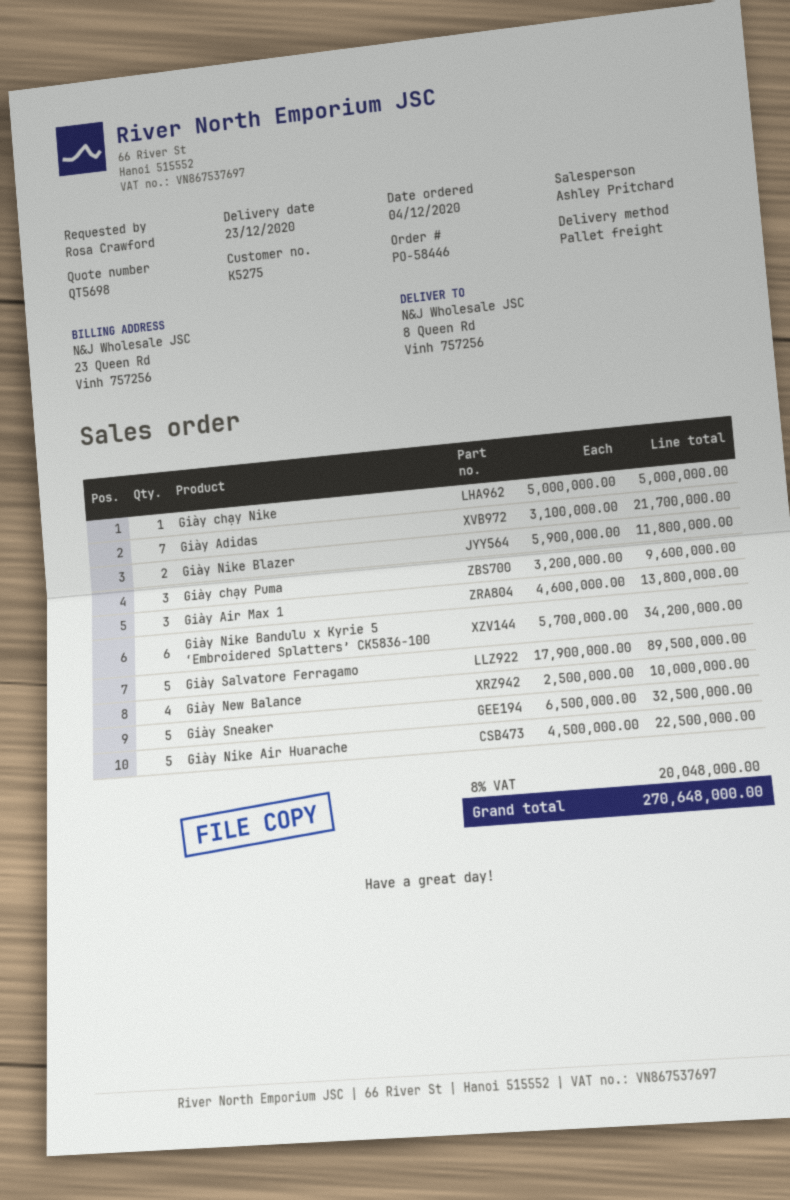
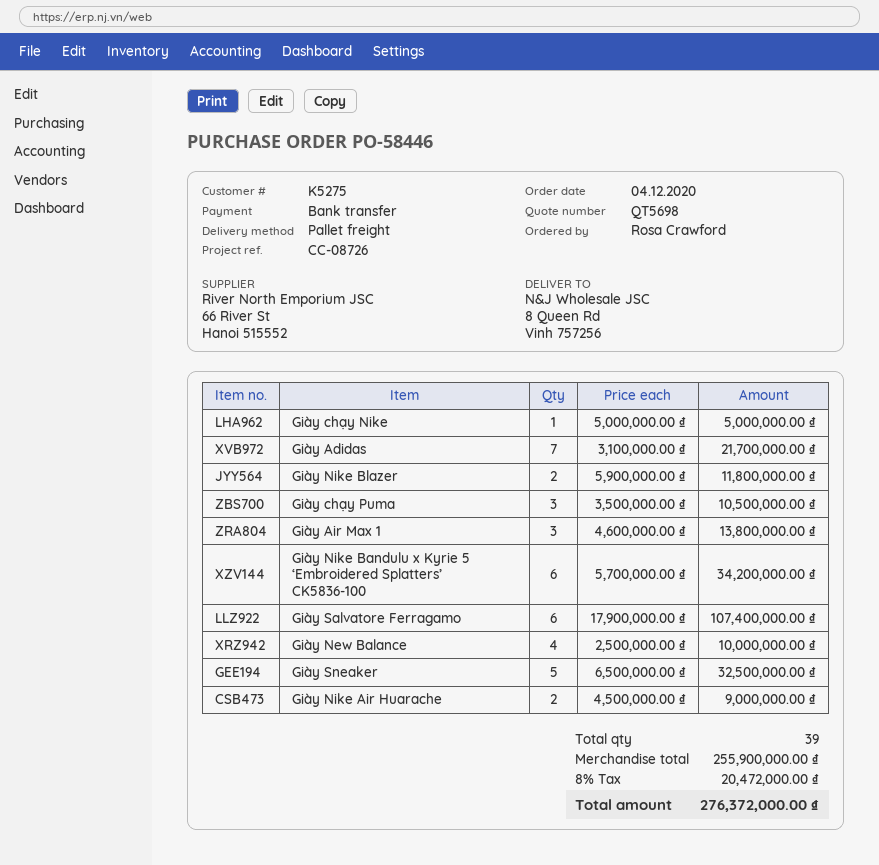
Giày chạy Puma: 3 x 3200000.00 = 9600000.00 -> 3 x 3500000.00 = 10500000.00
Giày Salvatore Ferragamo: 5 x 17900000.00 = 89500000.00 -> 6 x 17900000.00 = 107400000.00
Giày Nike Air Huarache: 5 x 4500000.00 = 22500000.00 -> 2 x 4500000.00 = 9000000.00
tax: 8% = 20048000.00 -> 8% = 20472000.00
total: 270648000.00 -> 276372000.00

